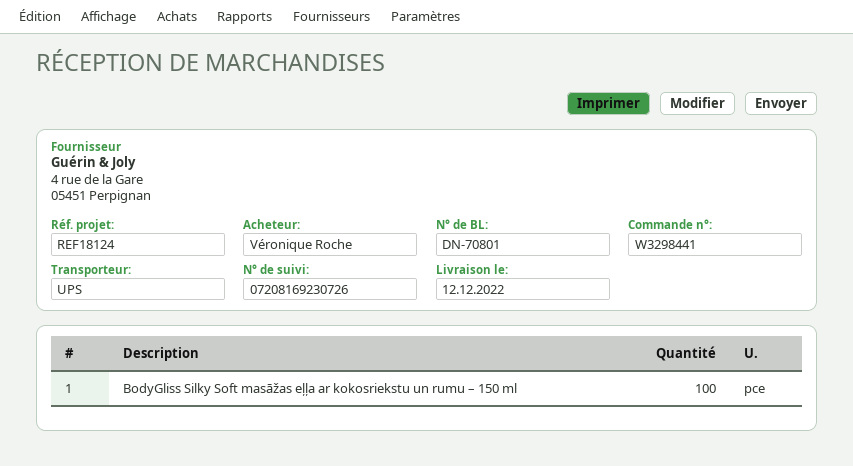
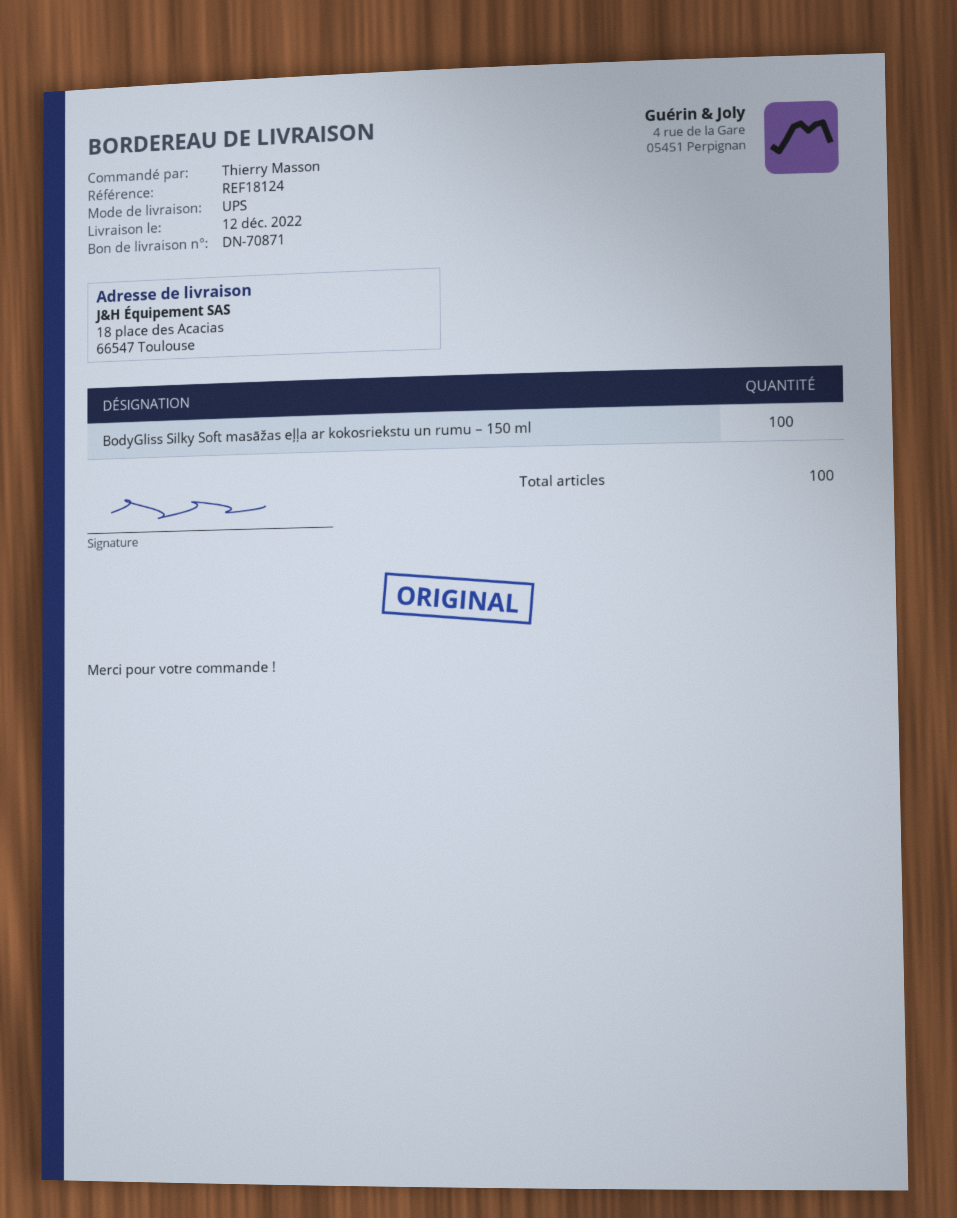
delivery note number: DN-70801 -> DN-70871
ordered by: Véronique Roche -> Thierry Masson

